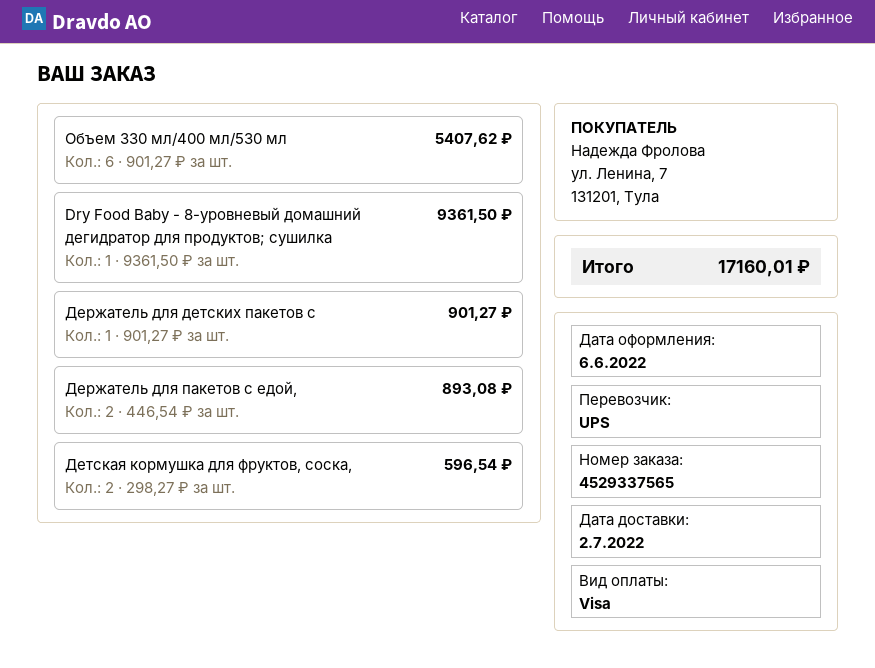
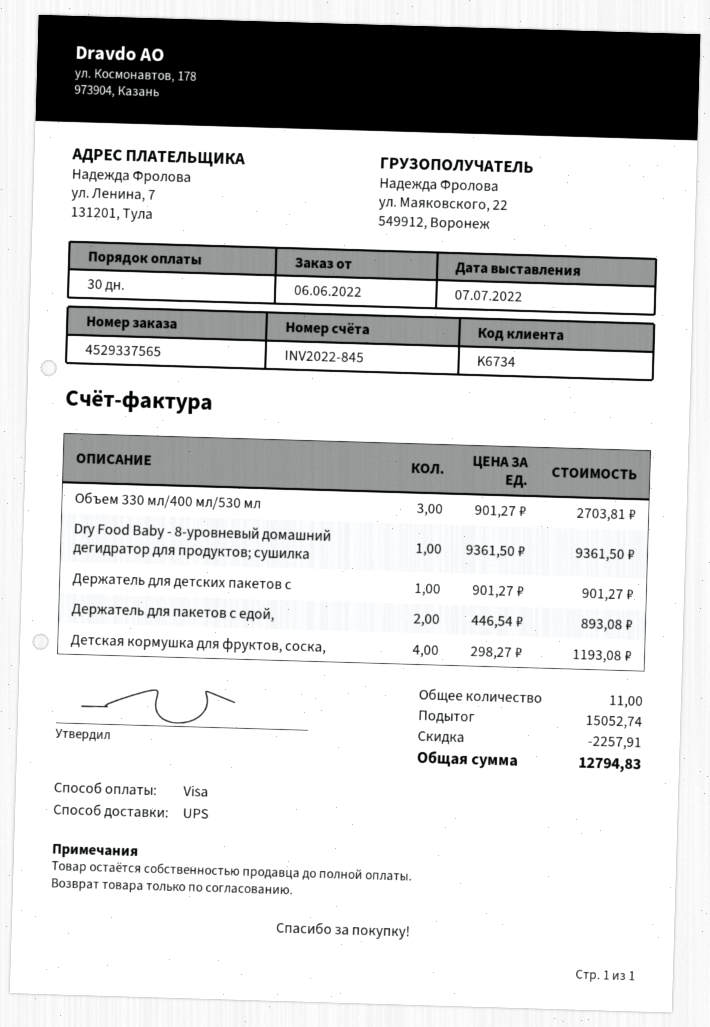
Объем 330 мл/400 мл/530 мл: 6 x 901.27 = 5407.62 -> 3 x 901.27 = 2703.81
Детская кормушка для фруктов, соска,: 2 x 298.27 = 596.54 -> 4 x 298.27 = 1193.08
discount: none -> 2257.91
total: 17160.01 -> 12794.83

